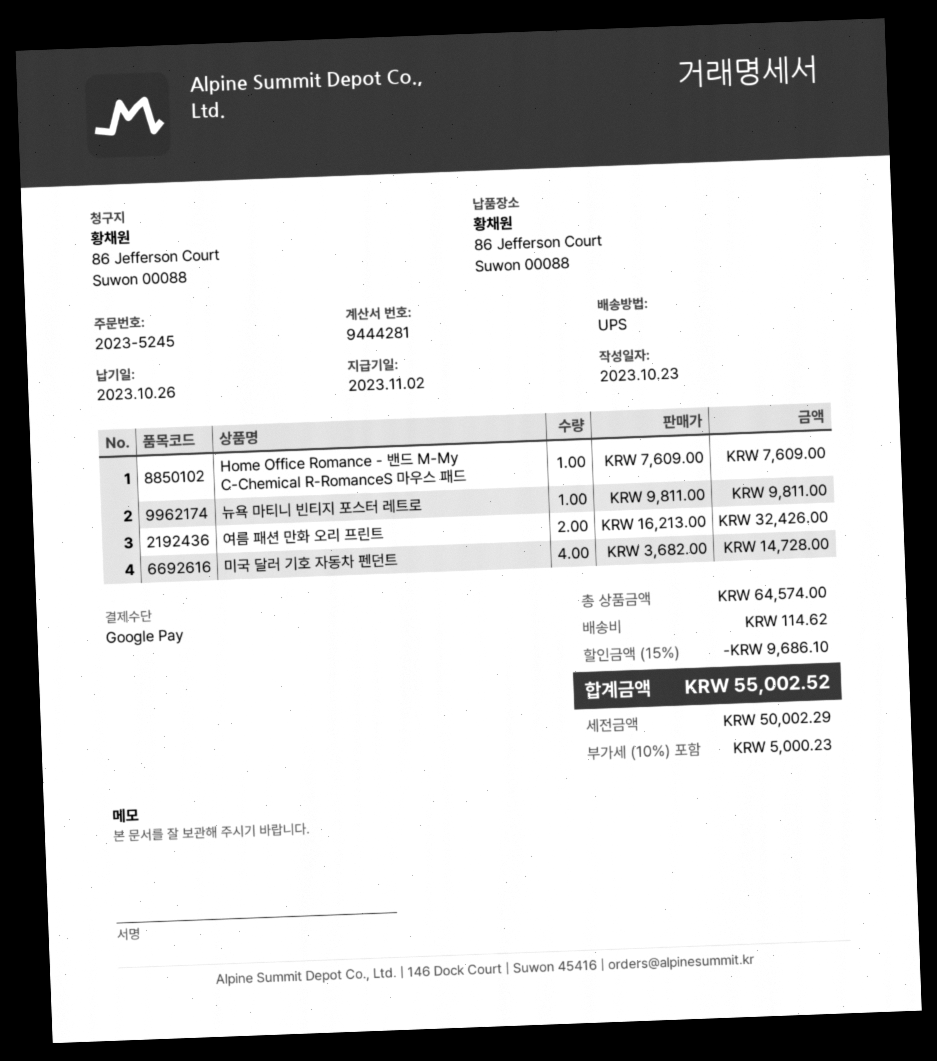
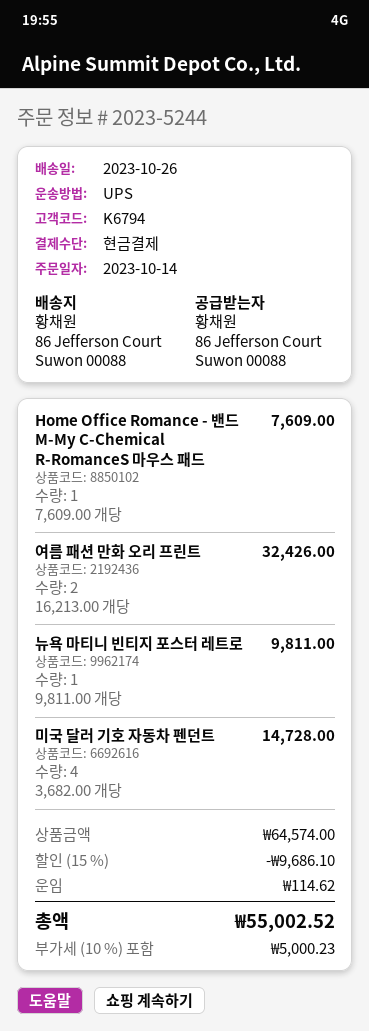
order number: 2023-5245 -> 2023-5244
payment method: Google Pay -> cash

